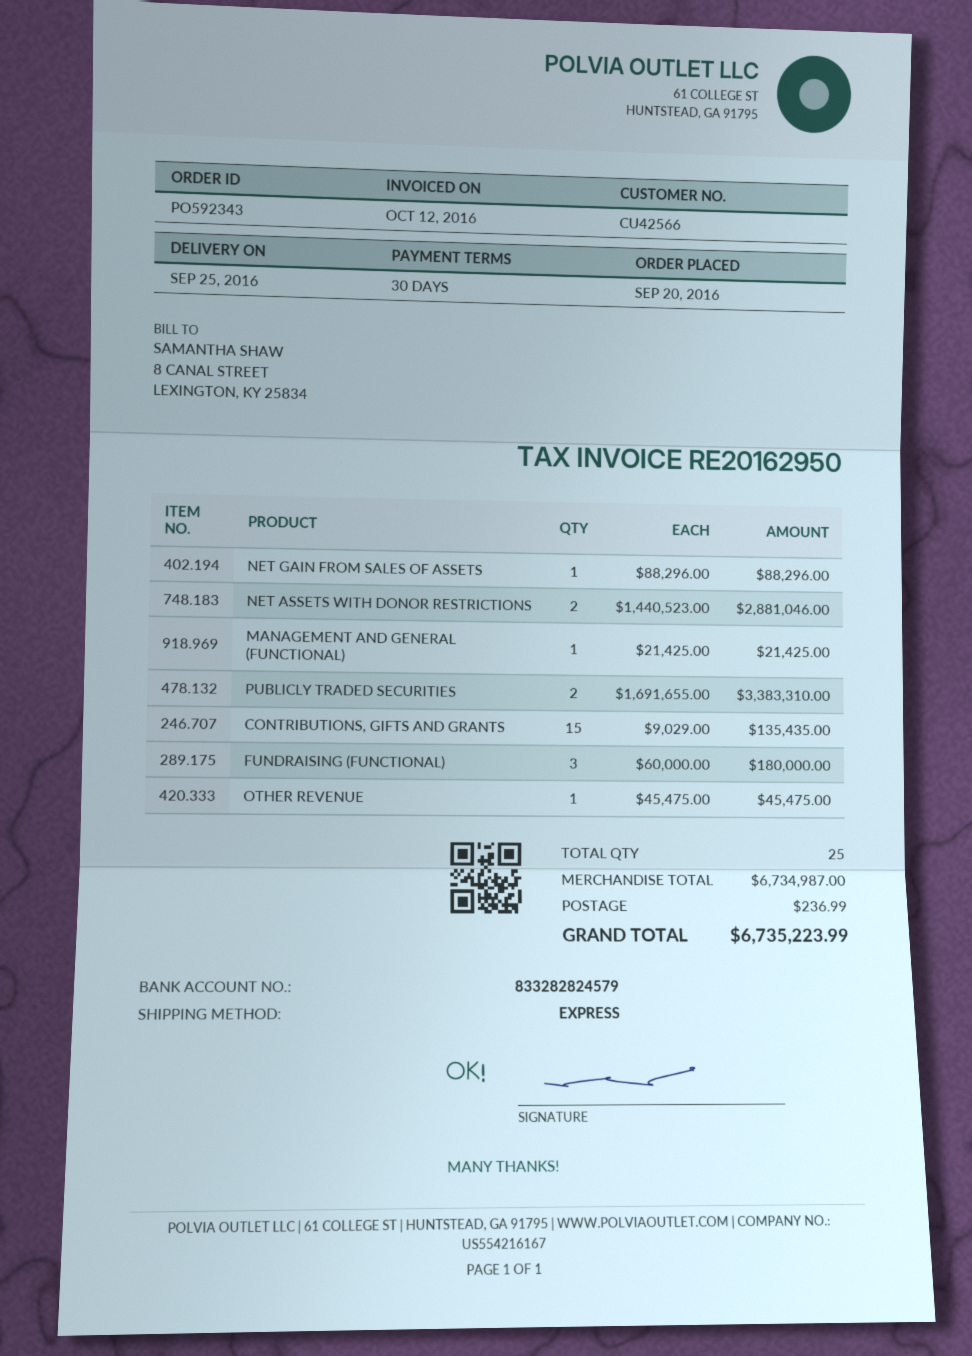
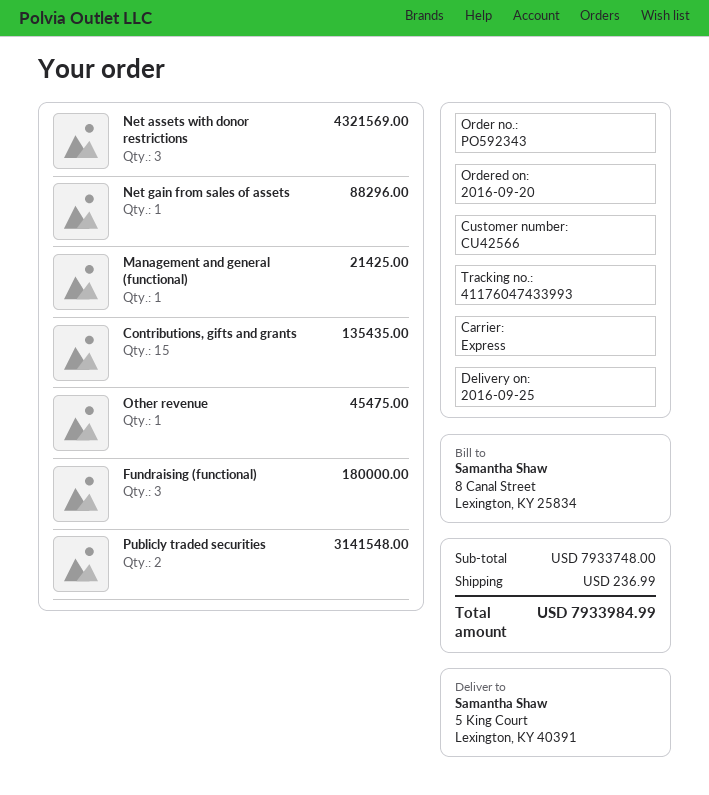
NET ASSETS WITH DONOR RESTRICTIONS: 2 for 2881046.00 -> 3 for 4321569.00
PUBLICLY TRADED SECURITIES: 2 for 3383310.00 -> 2 for 3141548.00
subtotal: 6734987.00 -> 7933748.00
total: 6735223.99 -> 7933984.99

